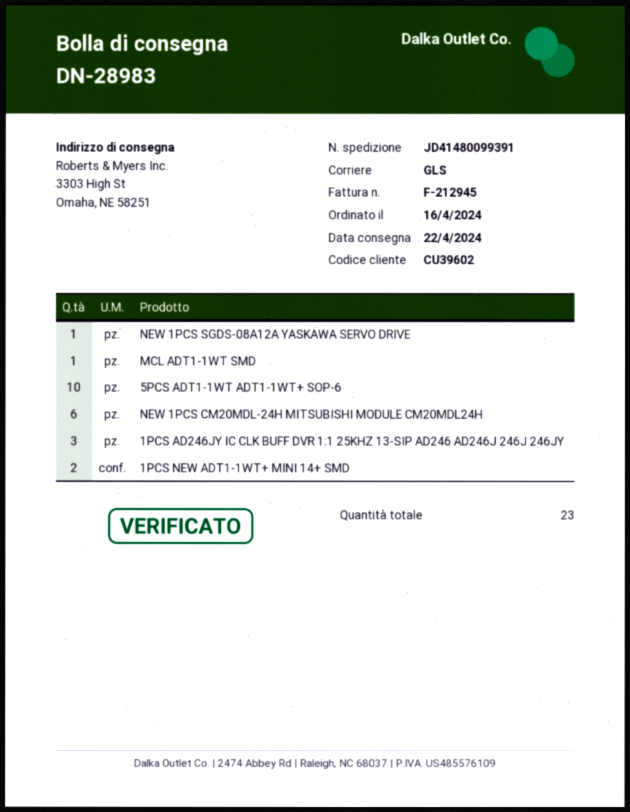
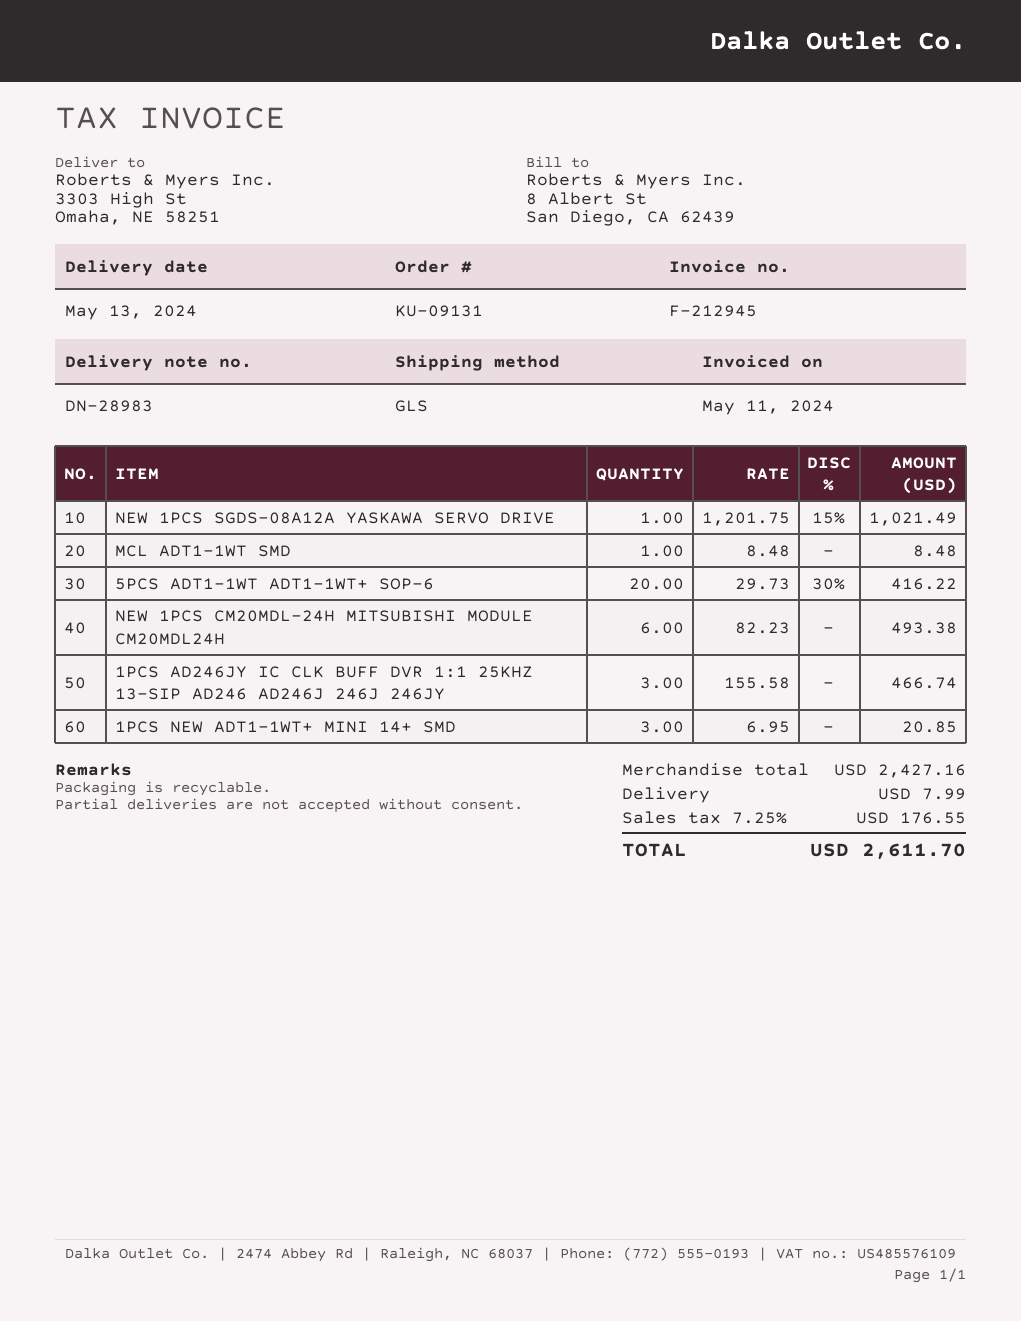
delivery date: 2024-04-22 -> 2024-05-13
5PCS ADT1-1WT ADT1-1WT+ SOP-6: 10 -> 20
1PCS NEW ADT1-1WT+ MINI 14+ SMD: 2 -> 3

